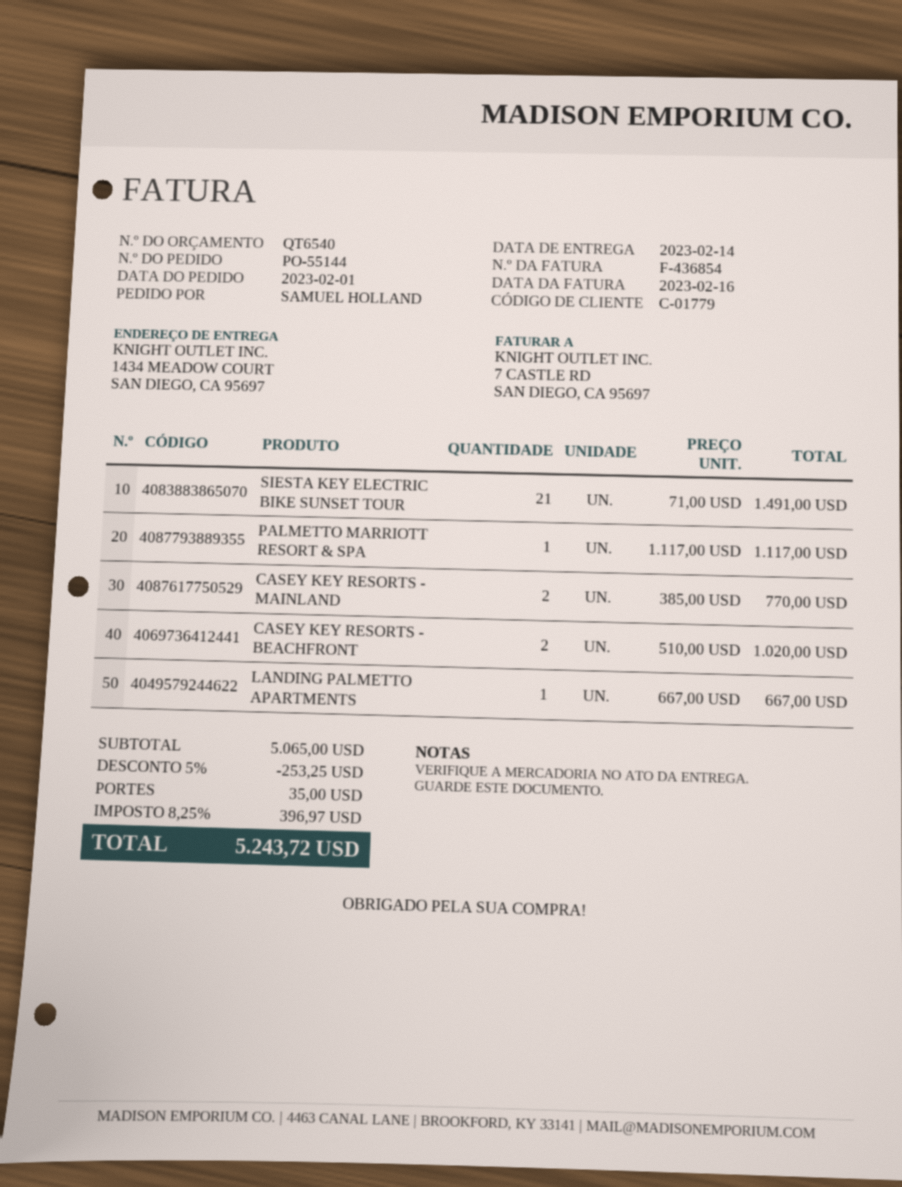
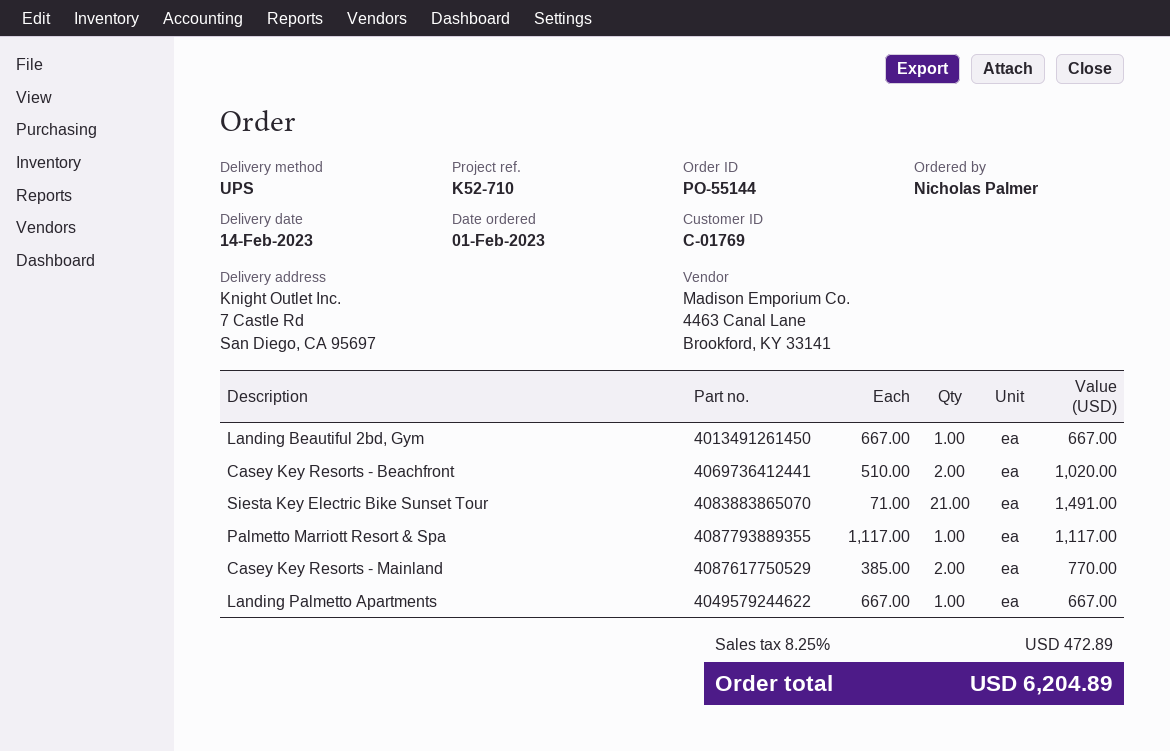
customer number: C-01779 -> C-01769
ordered by: SAMUEL HOLLAND -> Nicholas Palmer
ship to: 1434 MEADOW COURT, SAN DIEGO, CA 95697 -> 7 Castle Rd, San Diego, CA 95697
Landing Beautiful 2bd, Gym: none -> 1 x 667.00 = 667.00
discount: 5% = 253.25 -> none
shipping: 35.00 -> none
tax: 8.25% = 396.97 -> 8.25% = 472.89
total: 5243.72 -> 6204.89

